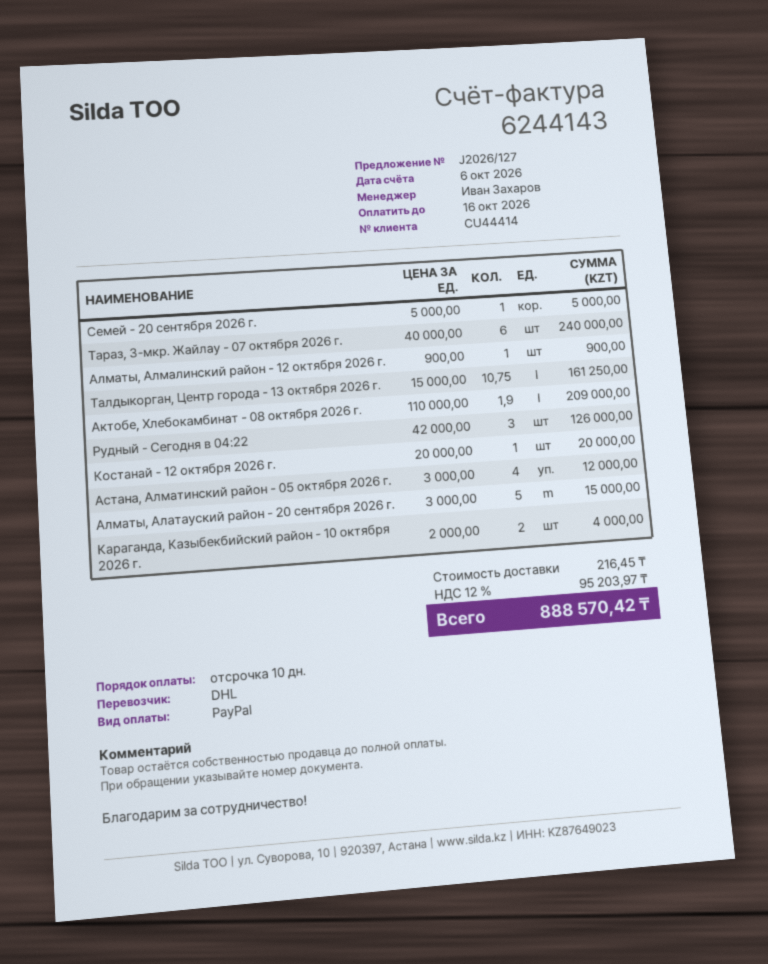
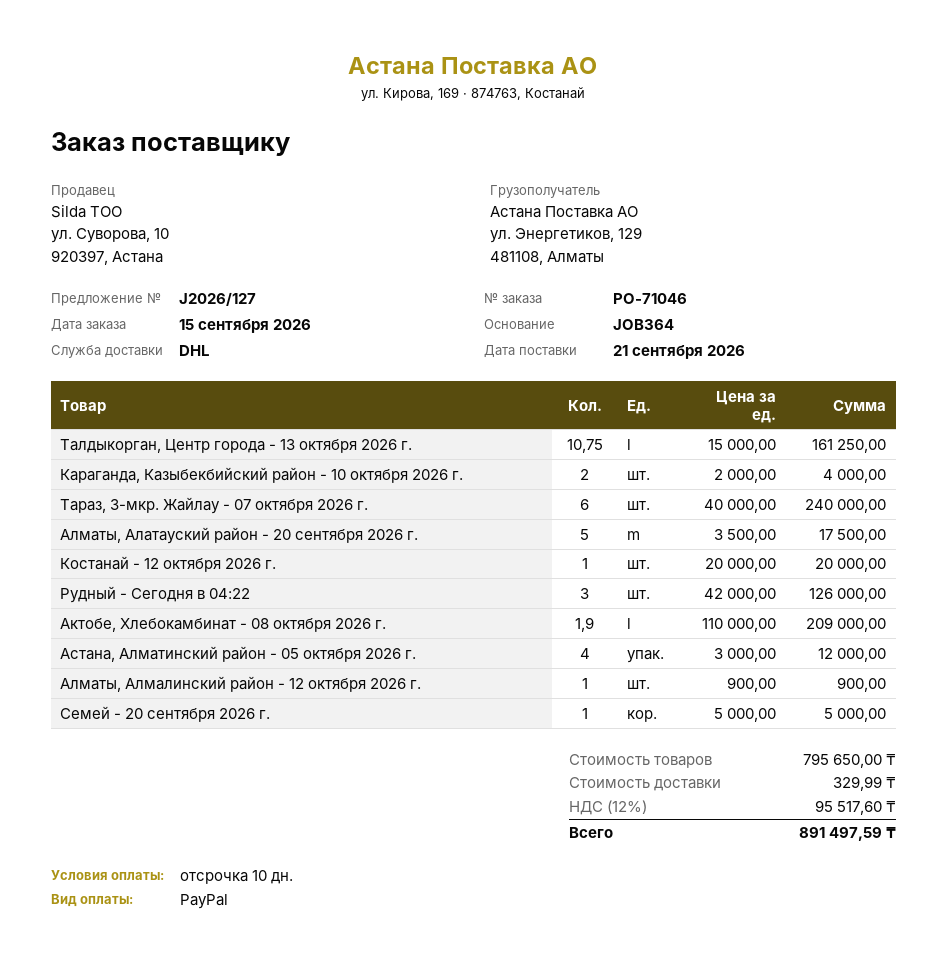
Алматы, Алатауский район - 20 сентября 2026 г.: 5 x 3000.00 = 15000.00 -> 5 x 3500.00 = 17500.00
shipping: 216.45 -> 329.99
tax: 12% = 95203.97 -> 12% = 95517.60
total: 888570.42 -> 891497.59

